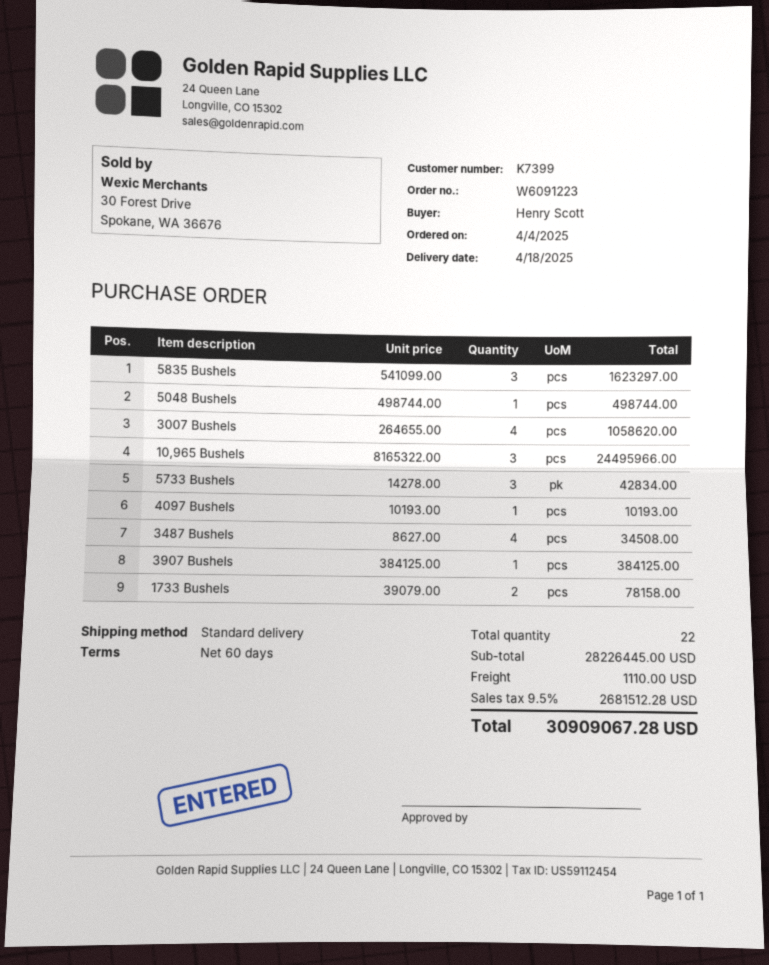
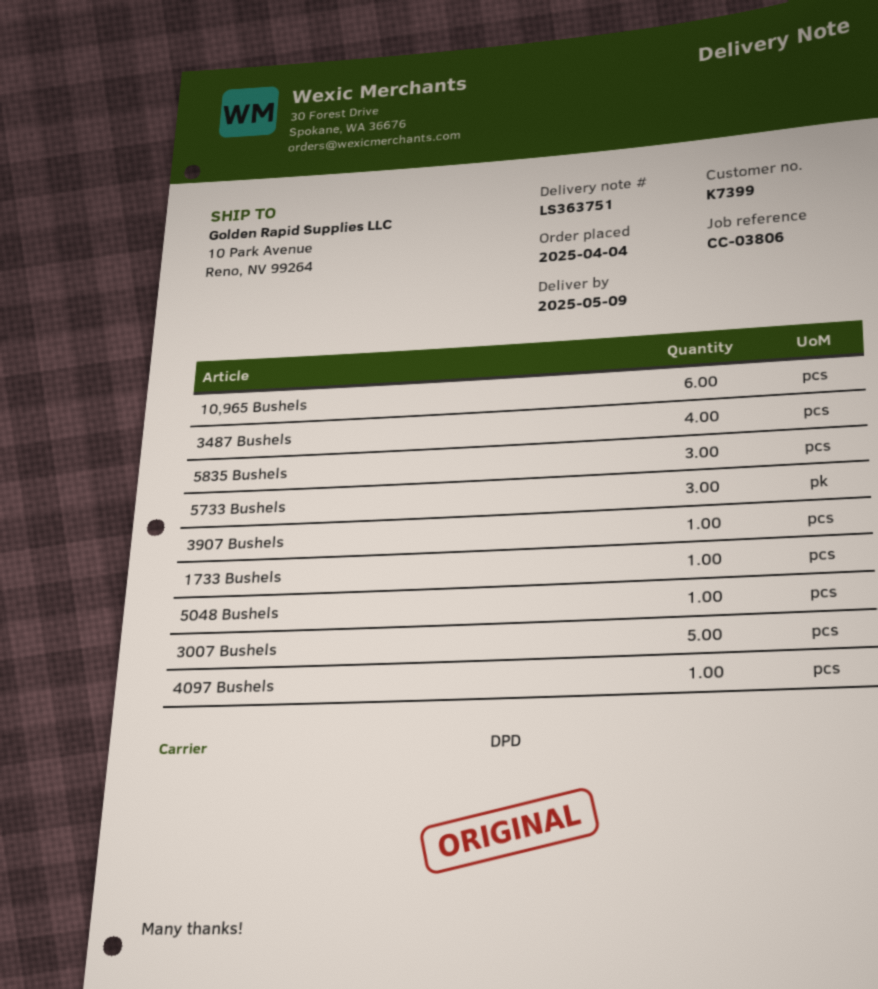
delivery date: 2025-04-18 -> 2025-05-09
shipping method: standard -> DPD
3007 Bushels: 4 -> 5
10,965 Bushels: 3 -> 6
1733 Bushels: 2 -> 1

